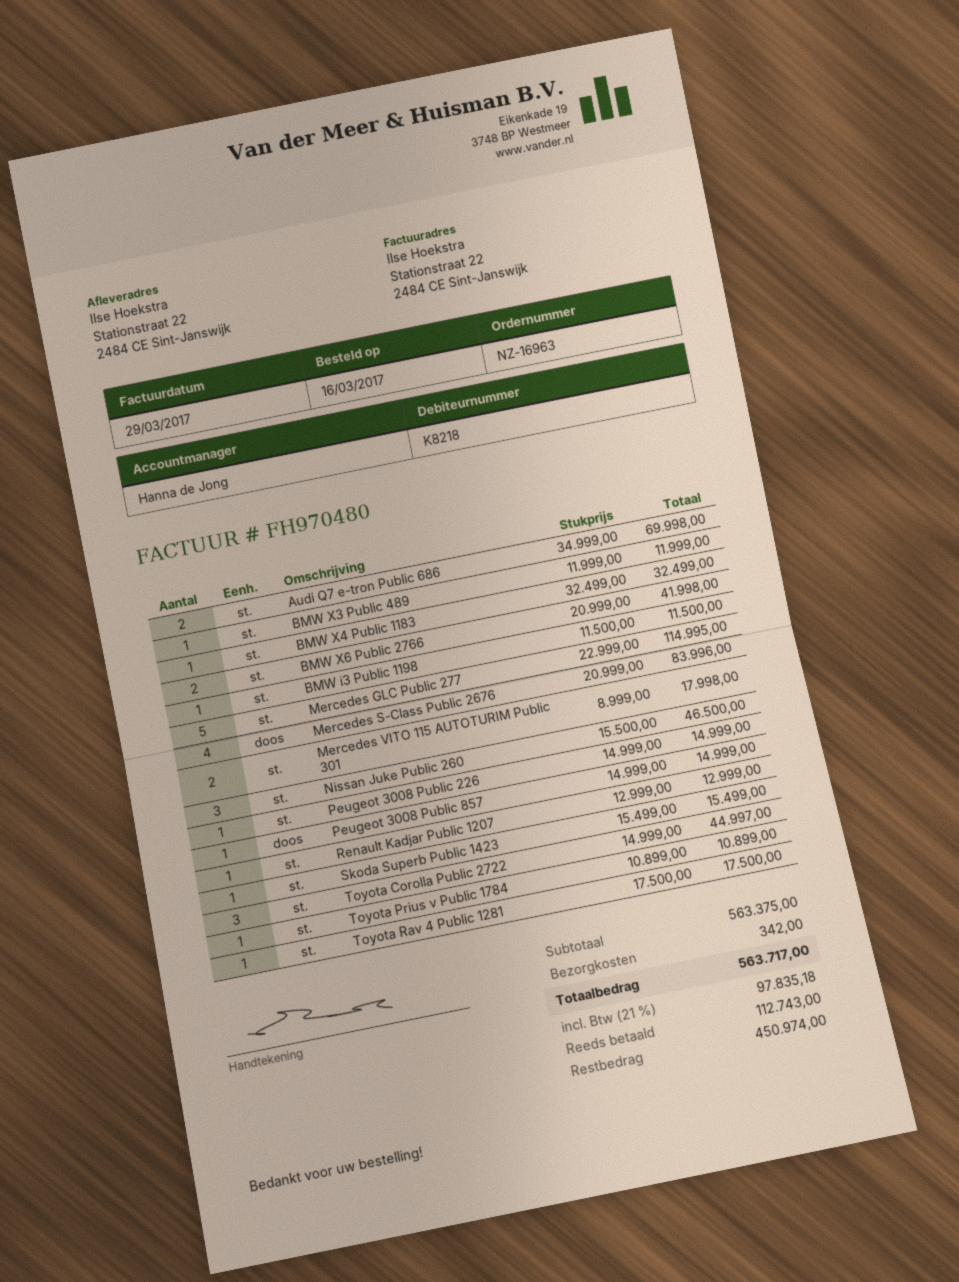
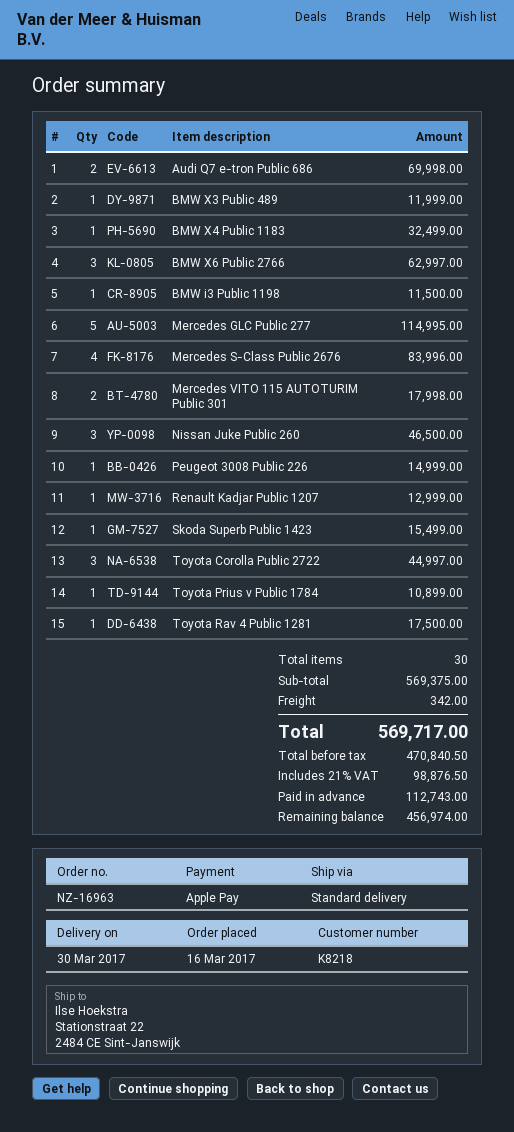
BMW X6 Public 2766: 2 for 41998.00 -> 3 for 62997.00
Peugeot 3008 Public 857: 1 for 14999.00 -> none
subtotal: 563375.00 -> 569375.00
tax: 21% = 97835.18 -> 21% = 98876.50
total: 563717.00 -> 569717.00
balance: 450974.00 -> 456974.00

